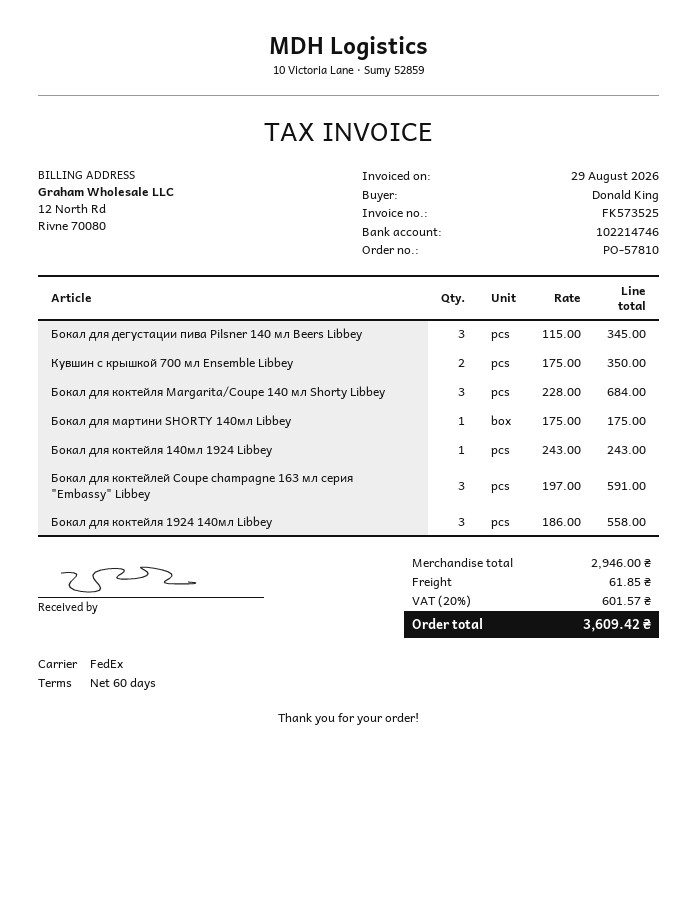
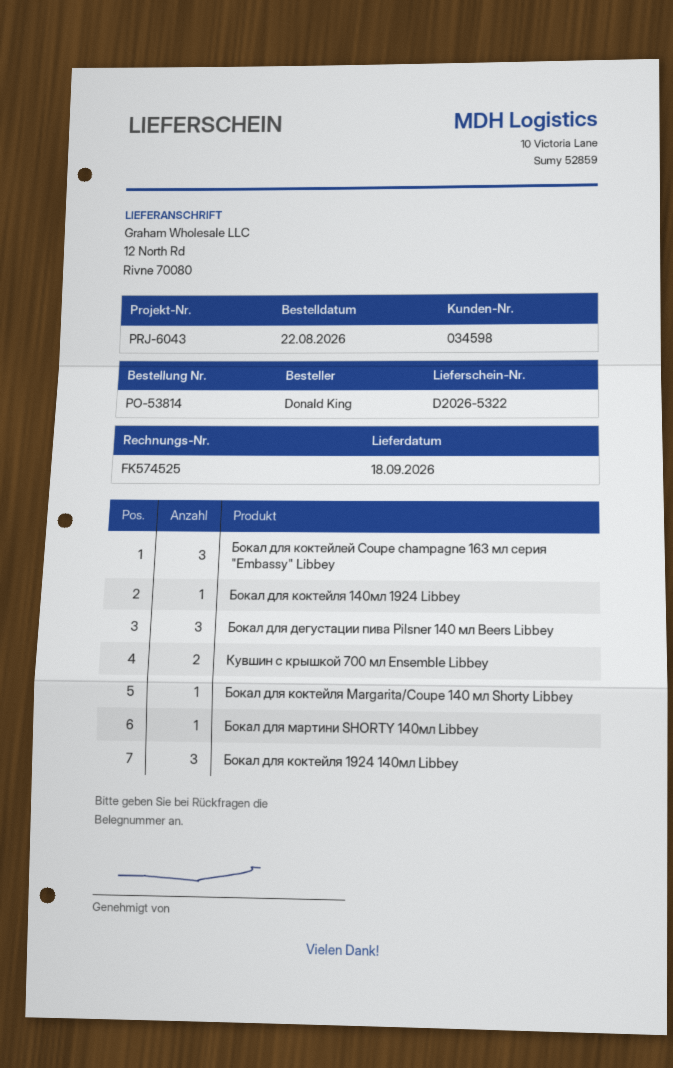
order number: PO-57810 -> PO-53814
invoice number: FK573525 -> FK574525
Бокал для коктейля Margarita/Coupe 140 мл Shorty Libbey: 3 -> 1

